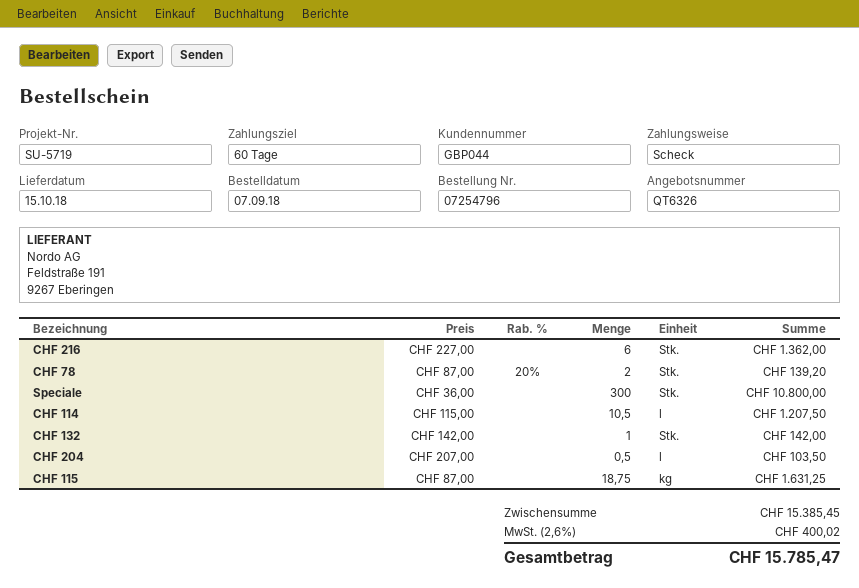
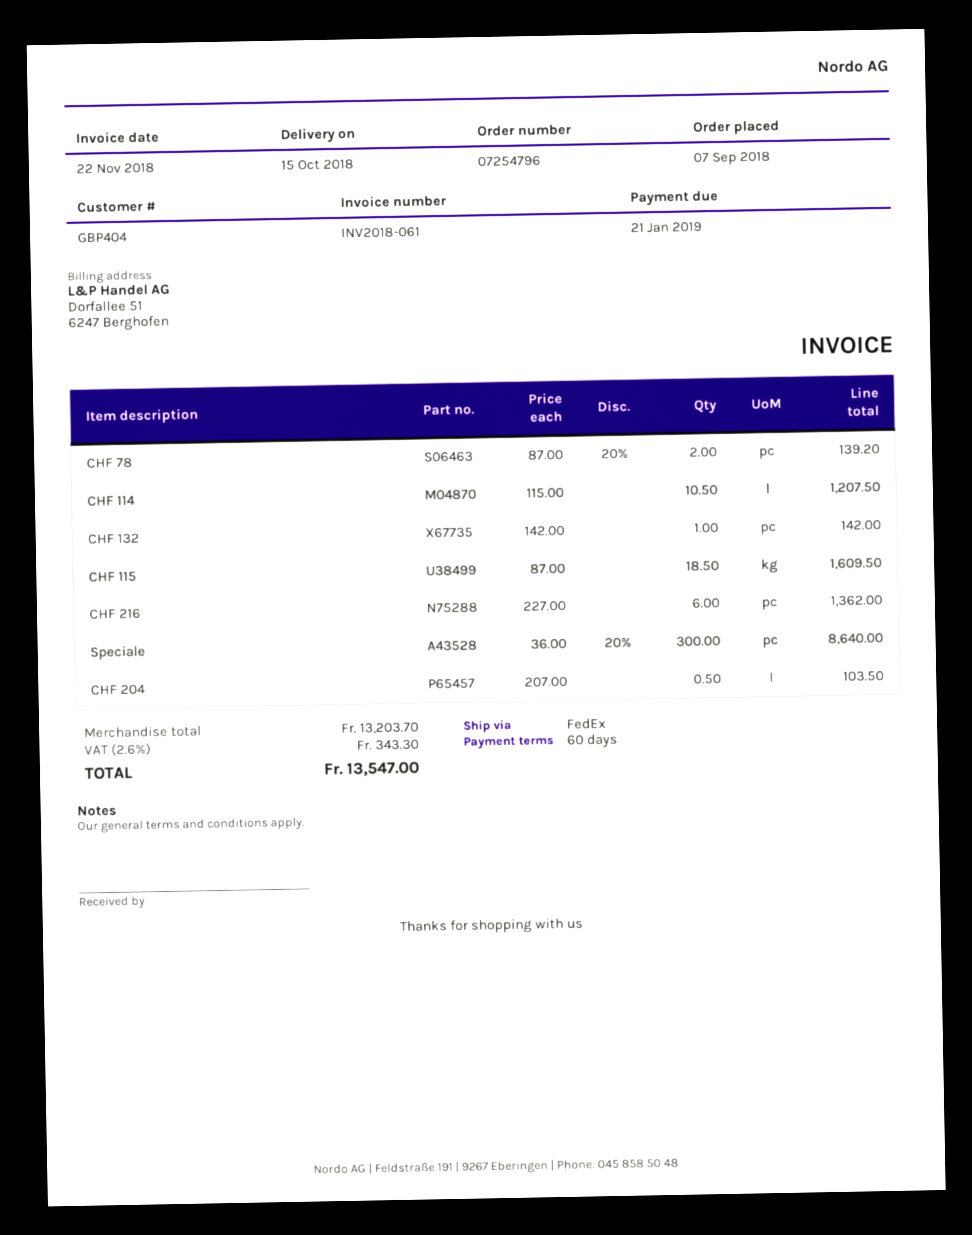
customer number: GBP044 -> GBP404
Speciale: 300 x 36.00 = 10800.00 -> 300 x 36.00 - 20% = 8640.00
CHF 115: 18.75 x 87.00 = 1631.25 -> 18.5 x 87.00 = 1609.50
subtotal: 15385.45 -> 13203.70
tax: 2.6% = 400.02 -> 2.6% = 343.30
total: 15785.47 -> 13547.00

